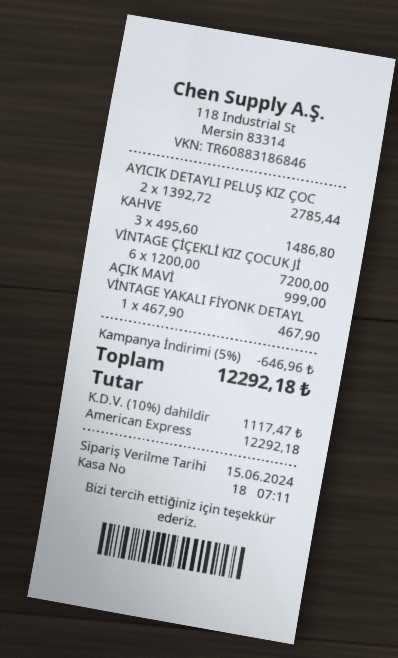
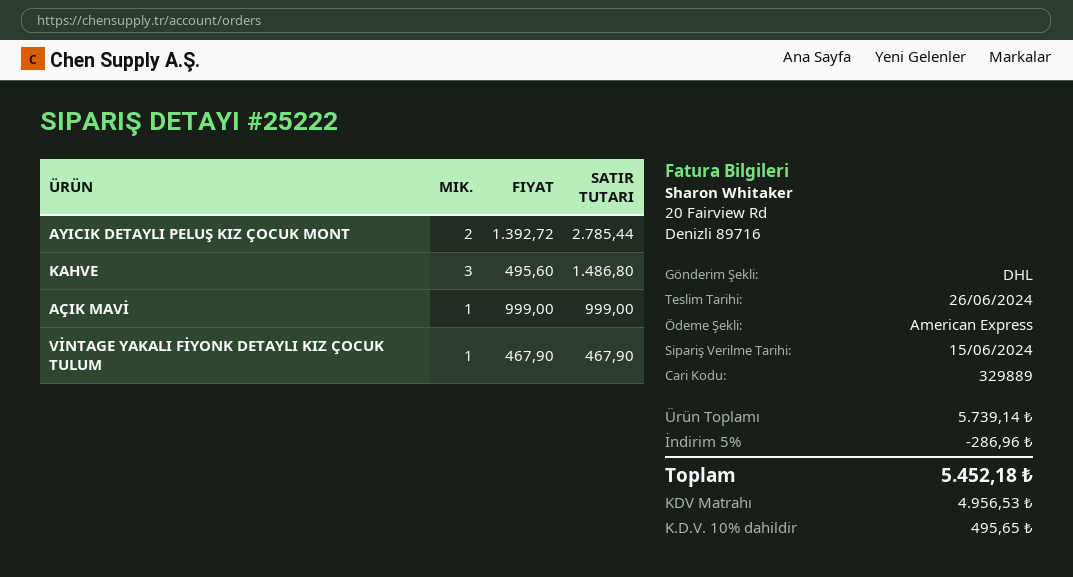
VİNTAGE ÇİÇEKLİ KIZ ÇOCUK Jİ: 6 x 1200.00 = 7200.00 -> none
discount: 5% = 646.96 -> 5% = 286.96
tax: 10% = 1117.47 -> 10% = 495.65
total: 12292.18 -> 5452.18

